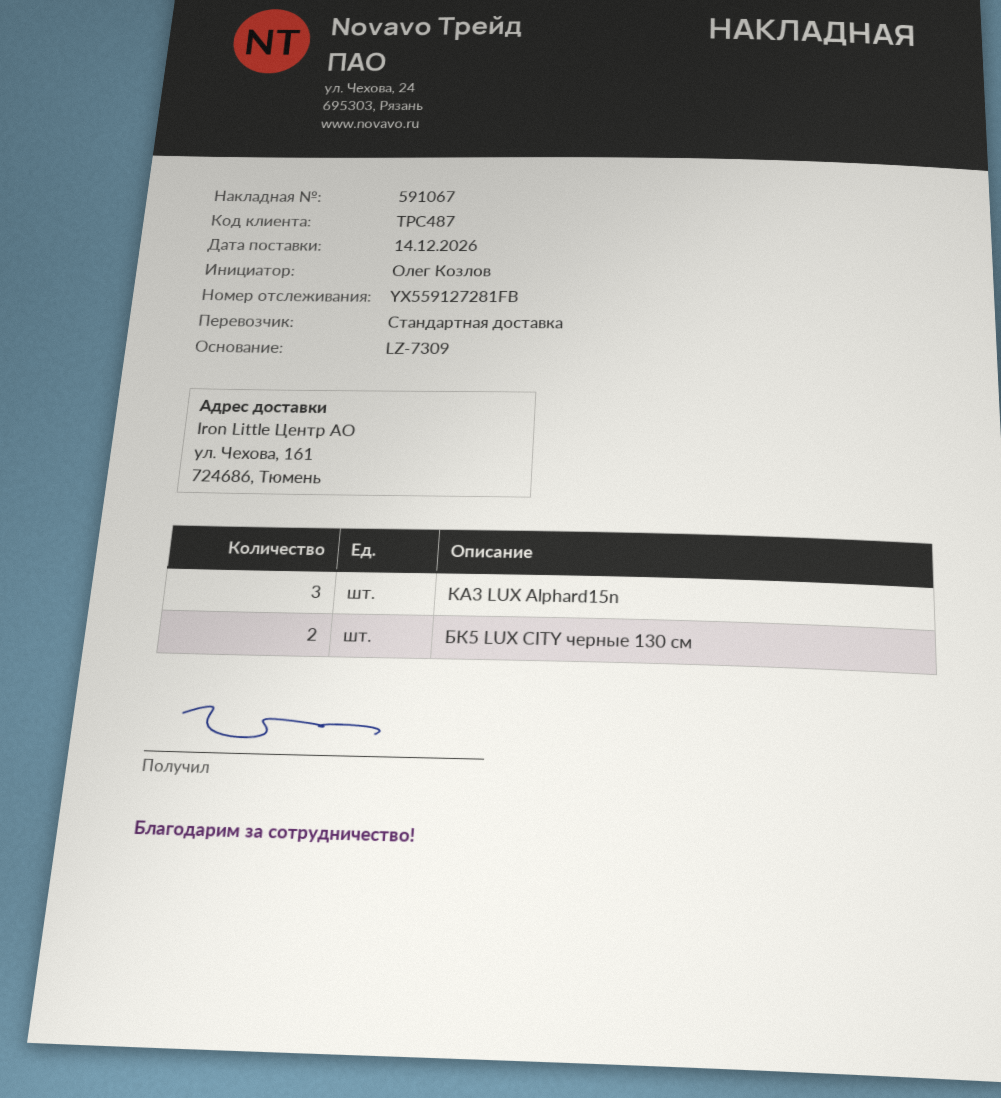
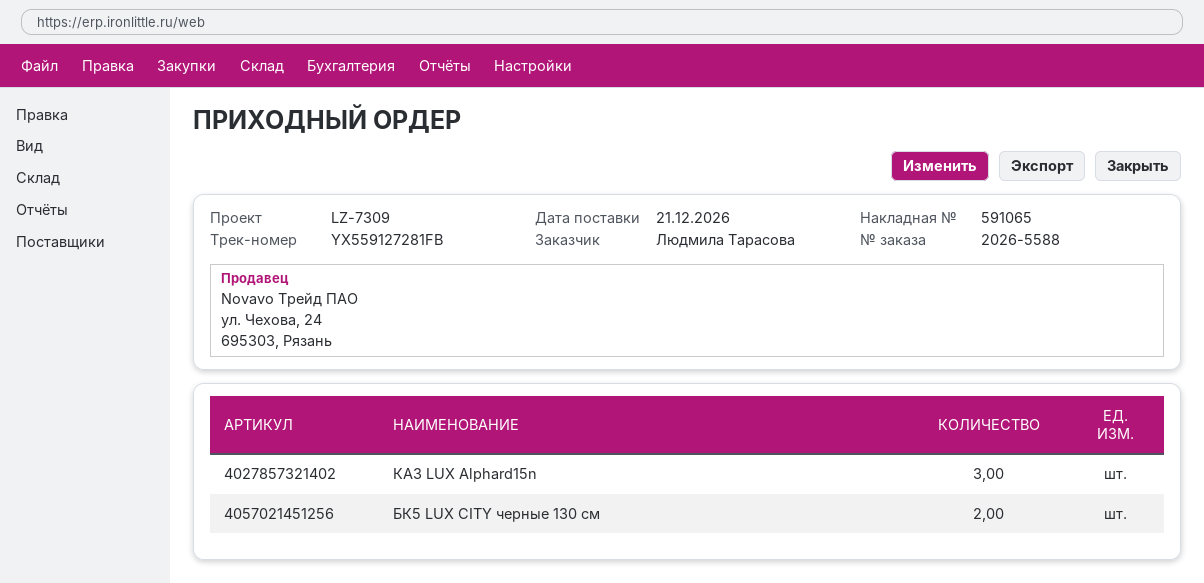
delivery note number: 591067 -> 591065
delivery date: 2026-12-14 -> 2026-12-21
ordered by: Олег Козлов -> Людмила Тарасова

